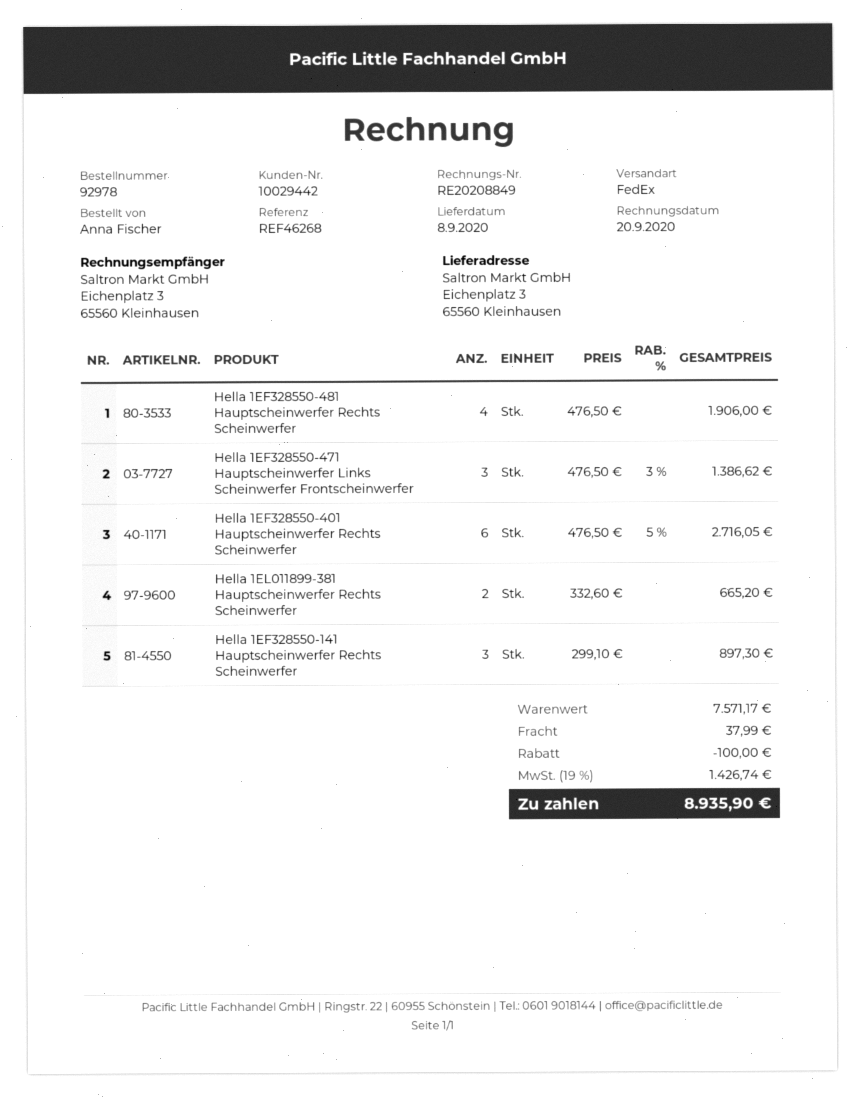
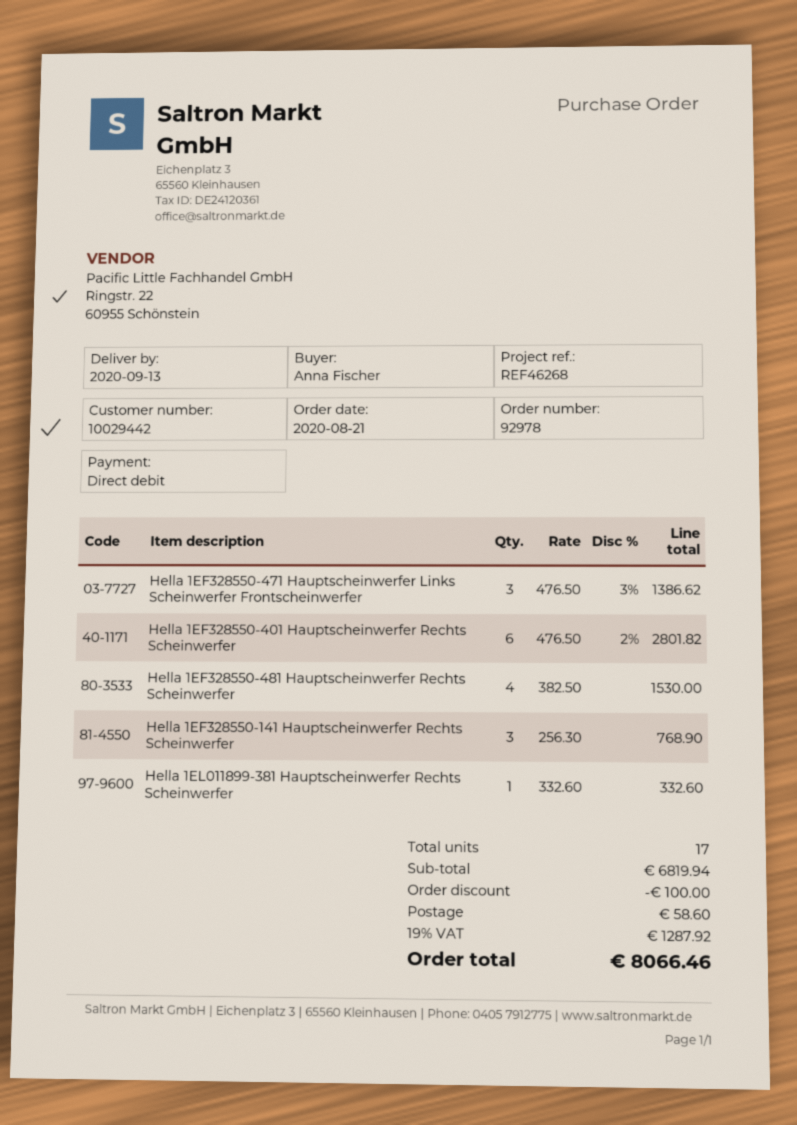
delivery date: 2020-09-08 -> 2020-09-13
Hella 1EF328550-481 Hauptscheinwerfer Rechts Scheinwerfer: 4 x 476.50 = 1906.00 -> 4 x 382.50 = 1530.00
Hella 1EF328550-401 Hauptscheinwerfer Rechts Scheinwerfer: 6 x 476.50 - 5% = 2716.05 -> 6 x 476.50 - 2% = 2801.82
Hella 1EL011899-381 Hauptscheinwerfer Rechts Scheinwerfer: 2 x 332.60 = 665.20 -> 1 x 332.60 = 332.60
Hella 1EF328550-141 Hauptscheinwerfer Rechts Scheinwerfer: 3 x 299.10 = 897.30 -> 3 x 256.30 = 768.90
subtotal: 7571.17 -> 6819.94
shipping: 37.99 -> 58.60
tax: 19% = 1426.74 -> 19% = 1287.92
total: 8935.90 -> 8066.46

